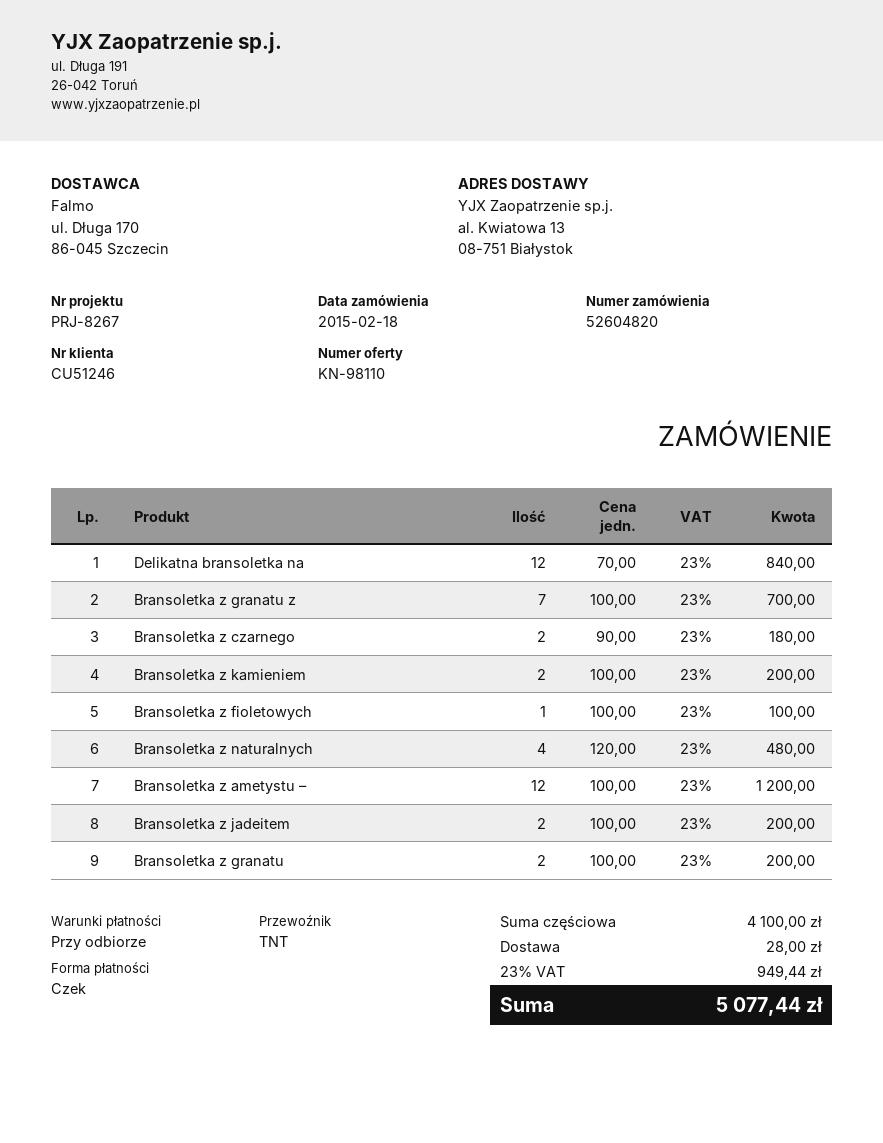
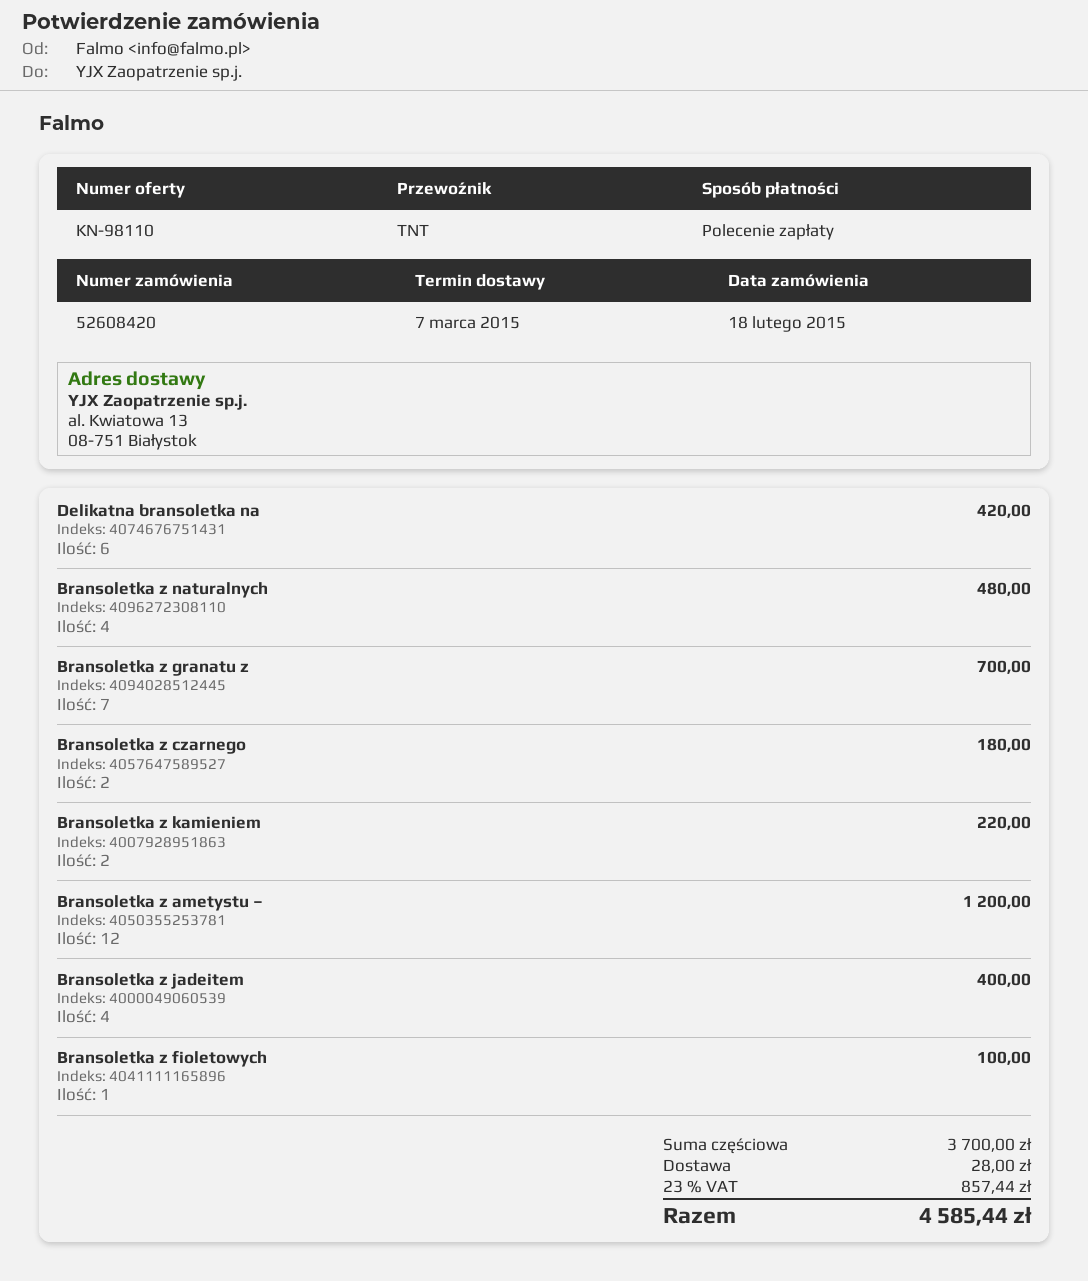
order number: 52604820 -> 52608420
payment method: cheque -> direct debit
Delikatna bransoletka na: 12 for 840.00 -> 6 for 420.00
Bransoletka z kamieniem: 2 for 200.00 -> 2 for 220.00
Bransoletka z jadeitem: 2 for 200.00 -> 4 for 400.00
Bransoletka z granatu: 2 for 200.00 -> none
subtotal: 4100.00 -> 3700.00
tax: 23% = 949.44 -> 23% = 857.44
total: 5077.44 -> 4585.44

